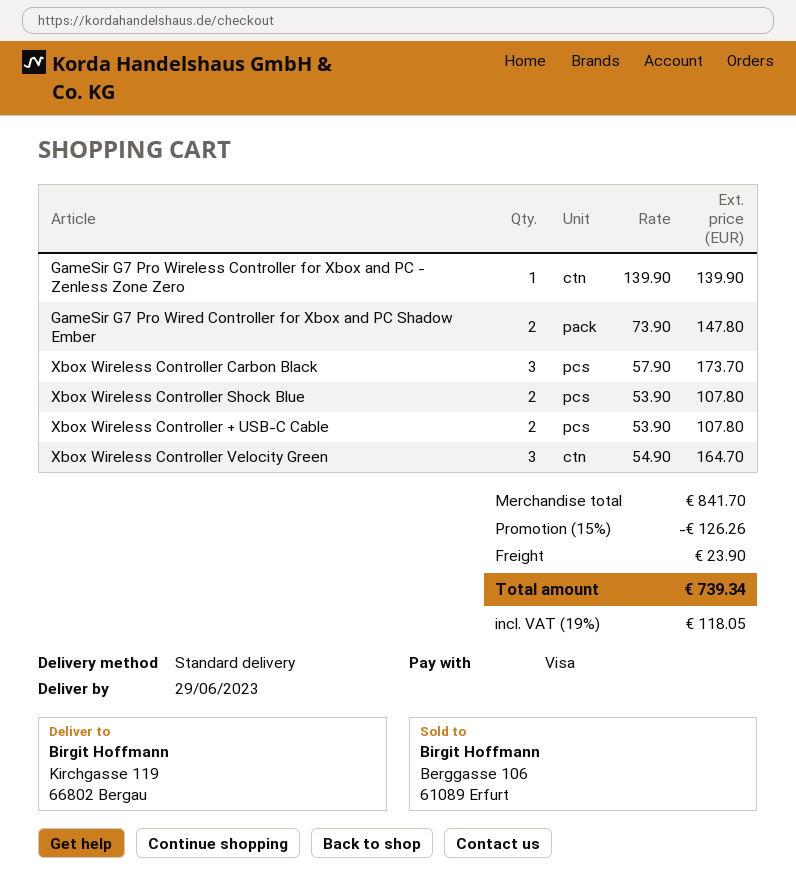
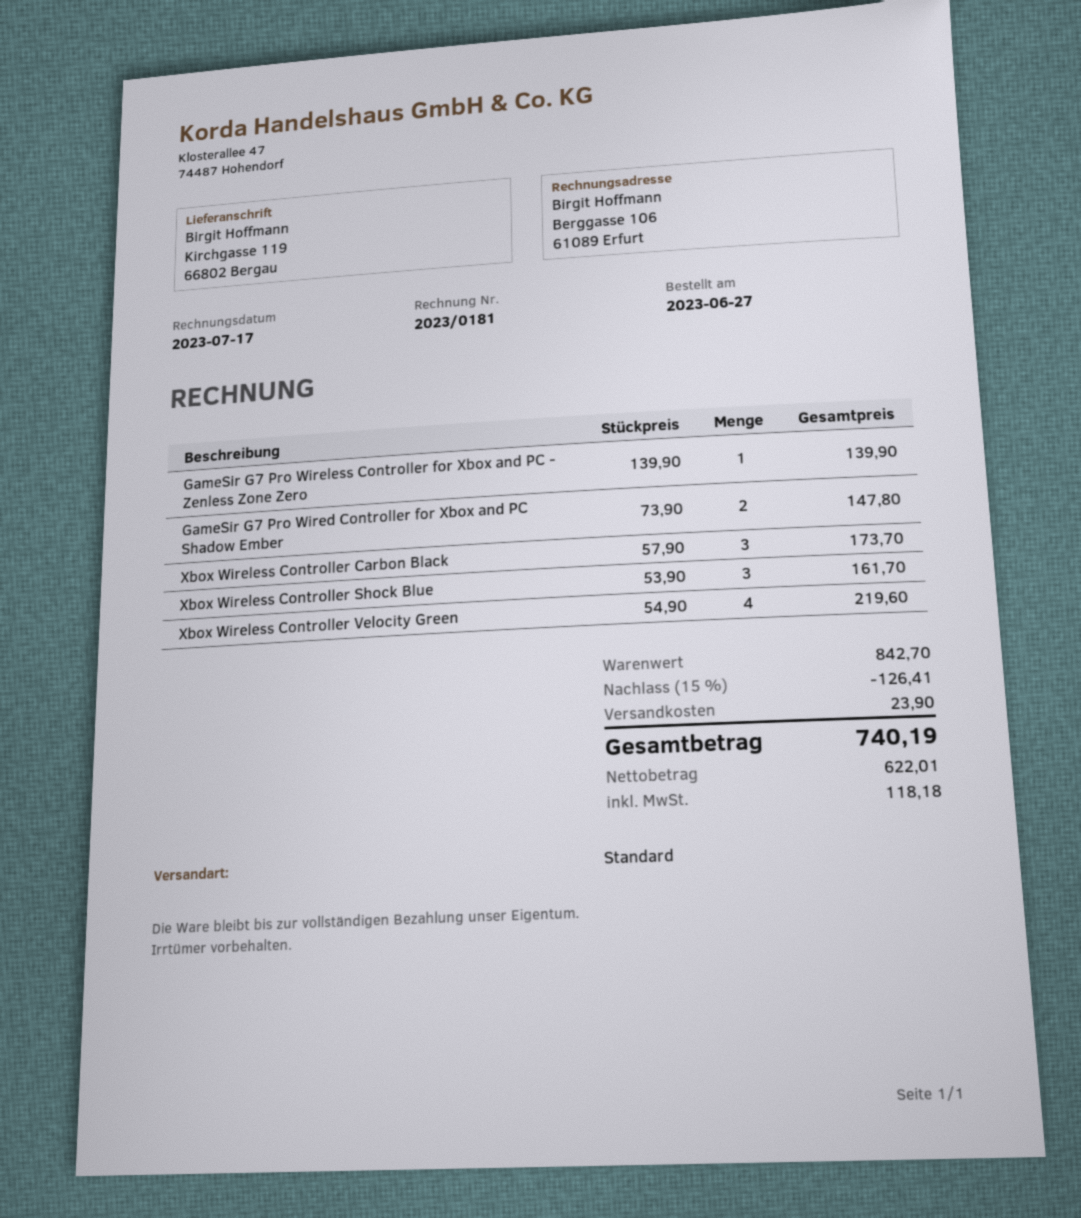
Xbox Wireless Controller Shock Blue: 2 x 53.90 = 107.80 -> 3 x 53.90 = 161.70
Xbox Wireless Controller + USB-C Cable: 2 x 53.90 = 107.80 -> none
Xbox Wireless Controller Velocity Green: 3 x 54.90 = 164.70 -> 4 x 54.90 = 219.60
subtotal: 841.70 -> 842.70
discount: 15% = 126.26 -> 15% = 126.41
tax: 118.05 -> 118.18
total: 739.34 -> 740.19

